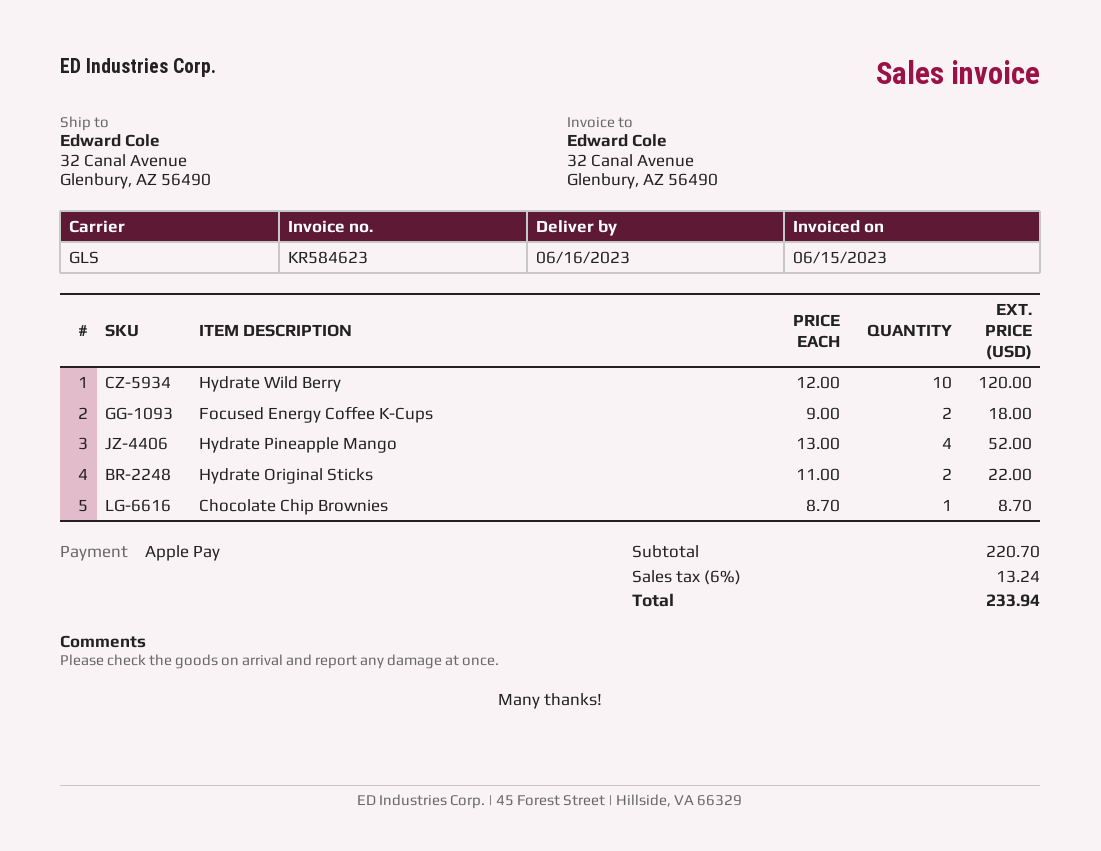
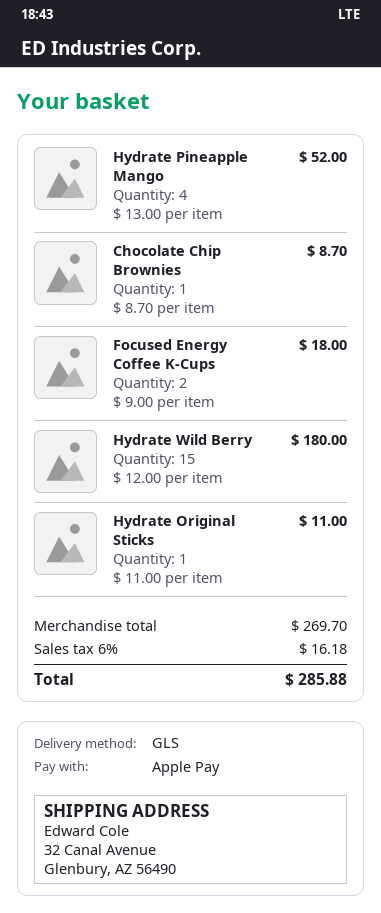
Hydrate Wild Berry: 10 x 12.00 = 120.00 -> 15 x 12.00 = 180.00
Hydrate Original Sticks: 2 x 11.00 = 22.00 -> 1 x 11.00 = 11.00
subtotal: 220.70 -> 269.70
tax: 6% = 13.24 -> 6% = 16.18
total: 233.94 -> 285.88

